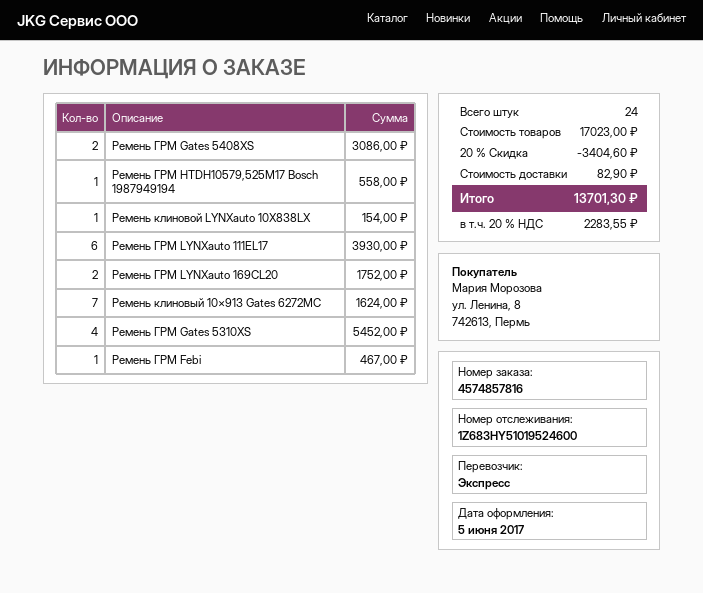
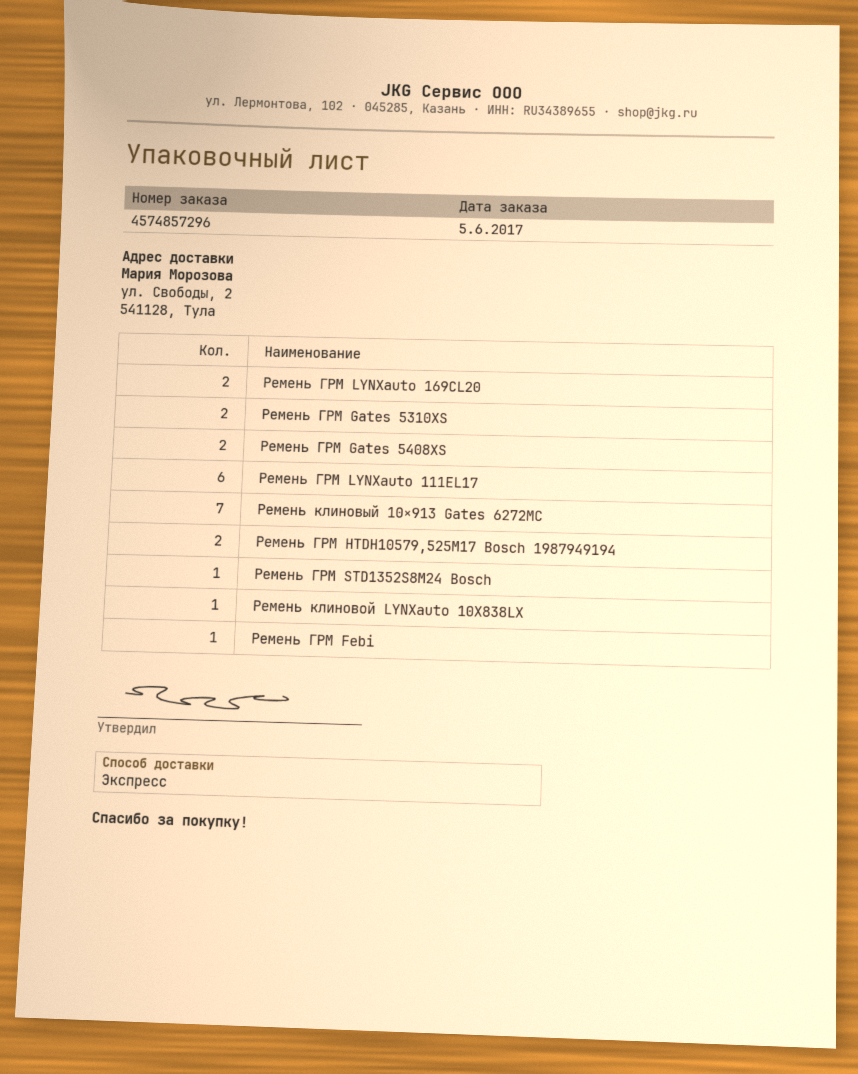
order number: 4574857816 -> 4574857296
Ремень ГРМ HTDH10579,525M17 Bosch 1987949194: 1 -> 2
Ремень ГРМ Gates 5310XS: 4 -> 2
Ремень ГРМ STD1352S8M24 Bosch: none -> 1

